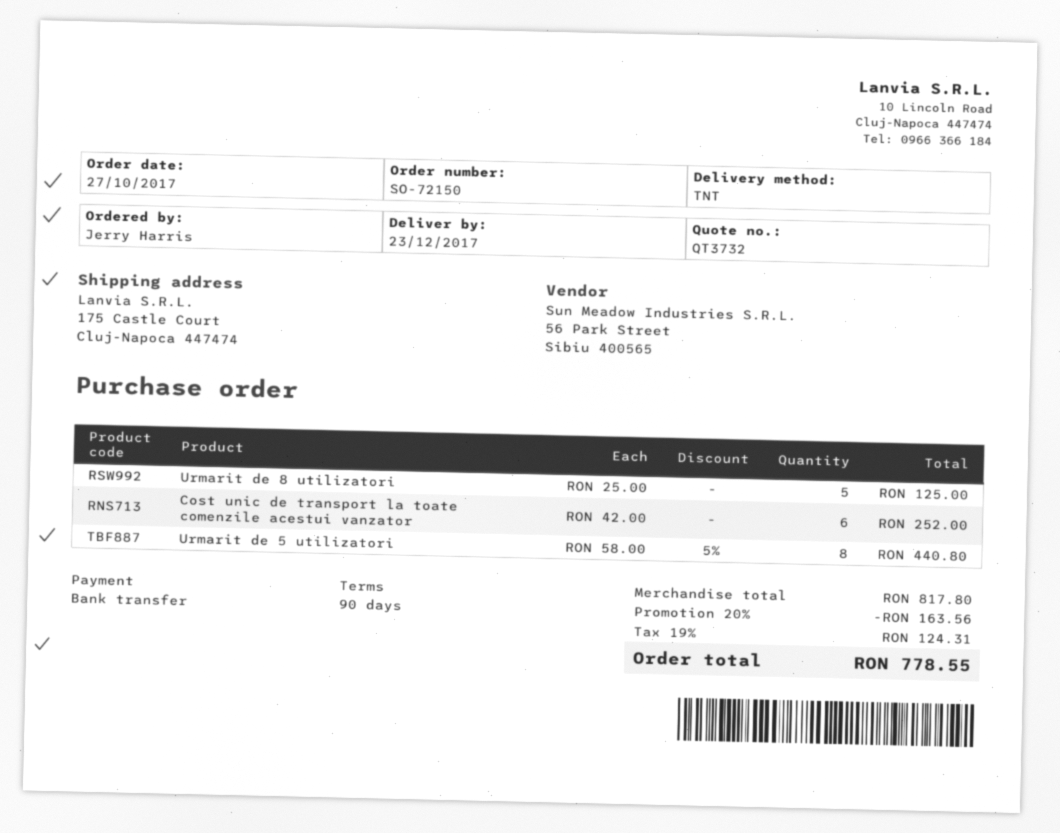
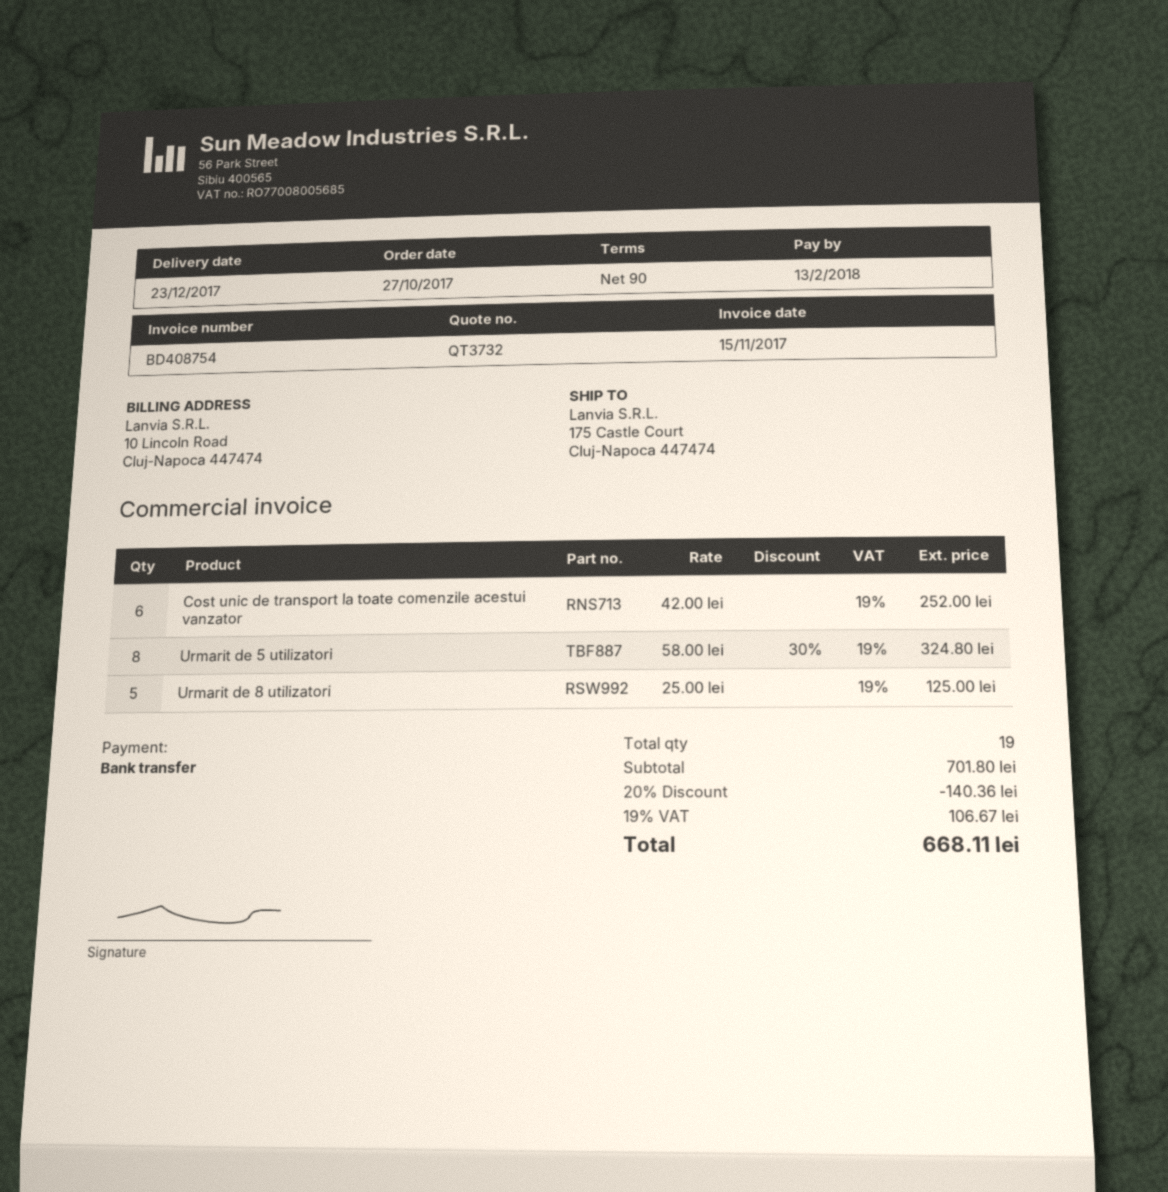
Urmarit de 5 utilizatori: 8 x 58.00 - 5% = 440.80 -> 8 x 58.00 - 30% = 324.80
subtotal: 817.80 -> 701.80
discount: 20% = 163.56 -> 20% = 140.36
tax: 19% = 124.31 -> 19% = 106.67
total: 778.55 -> 668.11

